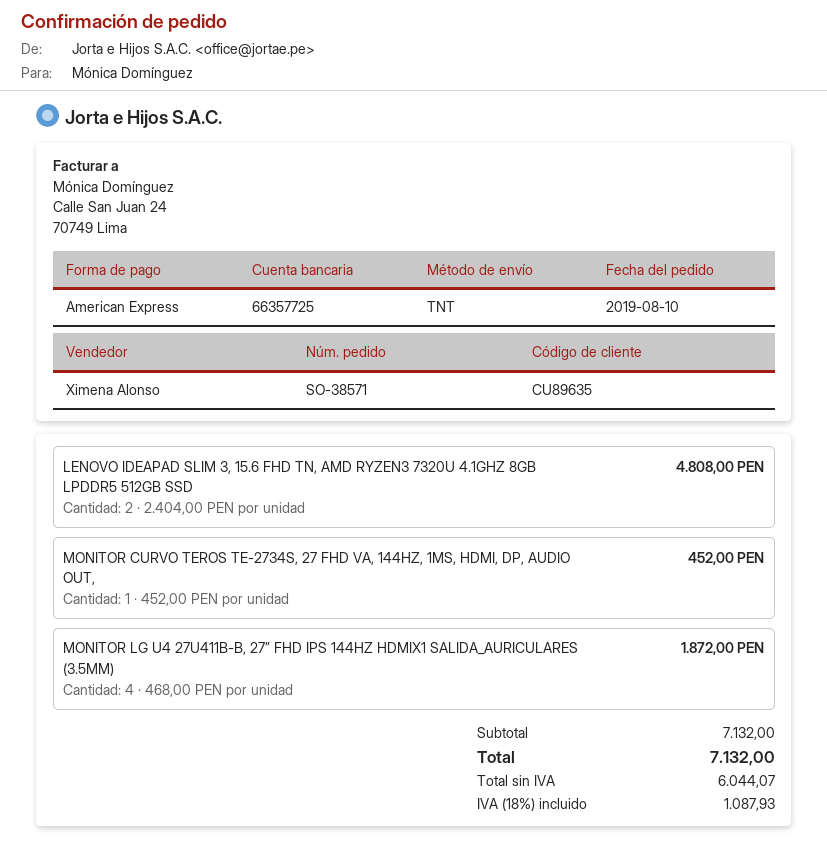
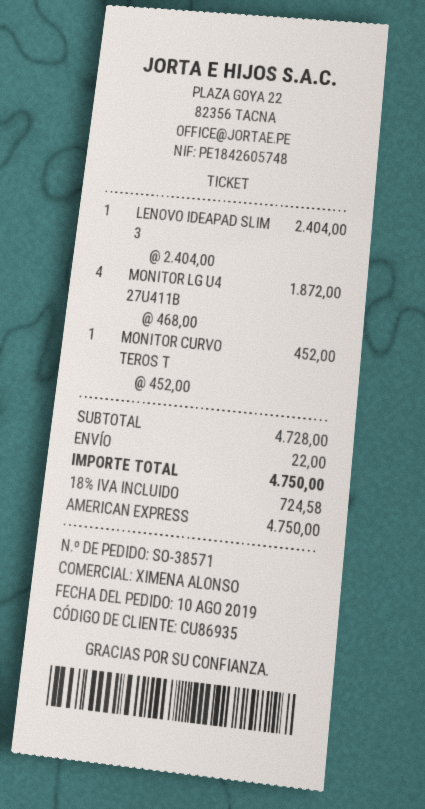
customer number: CU89635 -> CU86935
LENOVO IDEAPAD SLIM 3, 15.6 FHD TN, AMD RYZEN3 7320U 4.1GHZ 8GB LPDDR5 512GB SSD: 2 x 2404.00 = 4808.00 -> 1 x 2404.00 = 2404.00
subtotal: 7132.00 -> 4728.00
shipping: none -> 22.00
tax: 18% = 1087.93 -> 18% = 724.58
total: 7132.00 -> 4750.00

